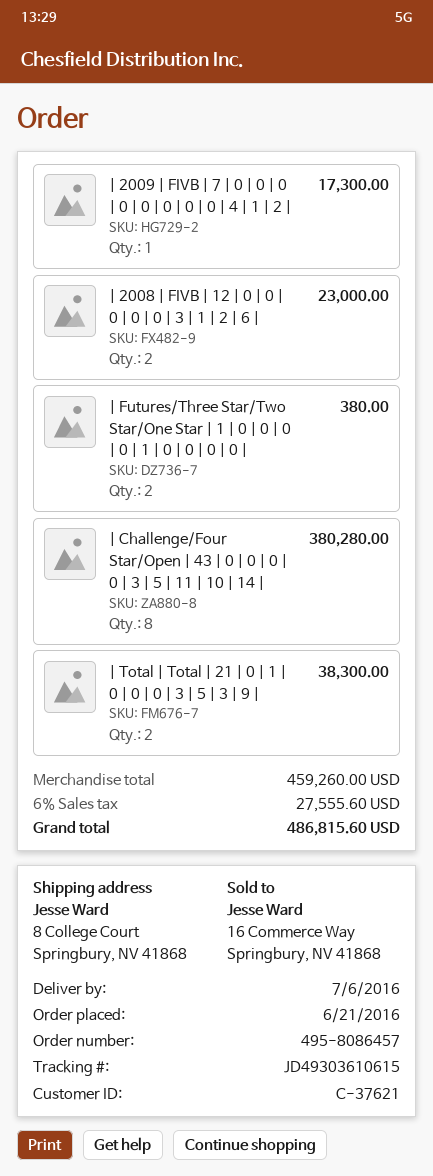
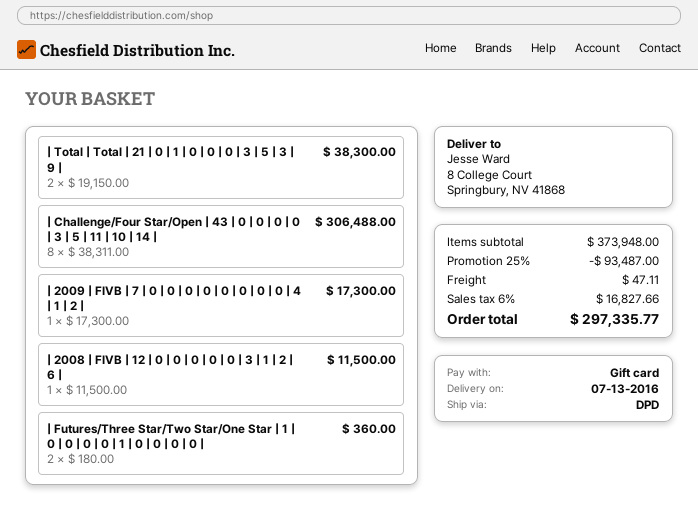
delivery date: 2016-07-06 -> 2016-07-13
| 2008 | FIVB | 12 | 0 | 0 | 0 | 0 | 0 | 3 | 1 | 2 | 6 |: 2 for 23000.00 -> 1 for 11500.00
| Futures/Three Star/Two Star/One Star | 1 | 0 | 0 | 0 | 0 | 1 | 0 | 0 | 0 | 0 |: 2 for 380.00 -> 2 for 360.00
| Challenge/Four Star/Open | 43 | 0 | 0 | 0 | 0 | 3 | 5 | 11 | 10 | 14 |: 8 for 380280.00 -> 8 for 306488.00
subtotal: 459260.00 -> 373948.00
discount: none -> 25% = 93487.00
shipping: none -> 47.11
tax: 6% = 27555.60 -> 6% = 16827.66
total: 486815.60 -> 297335.77

